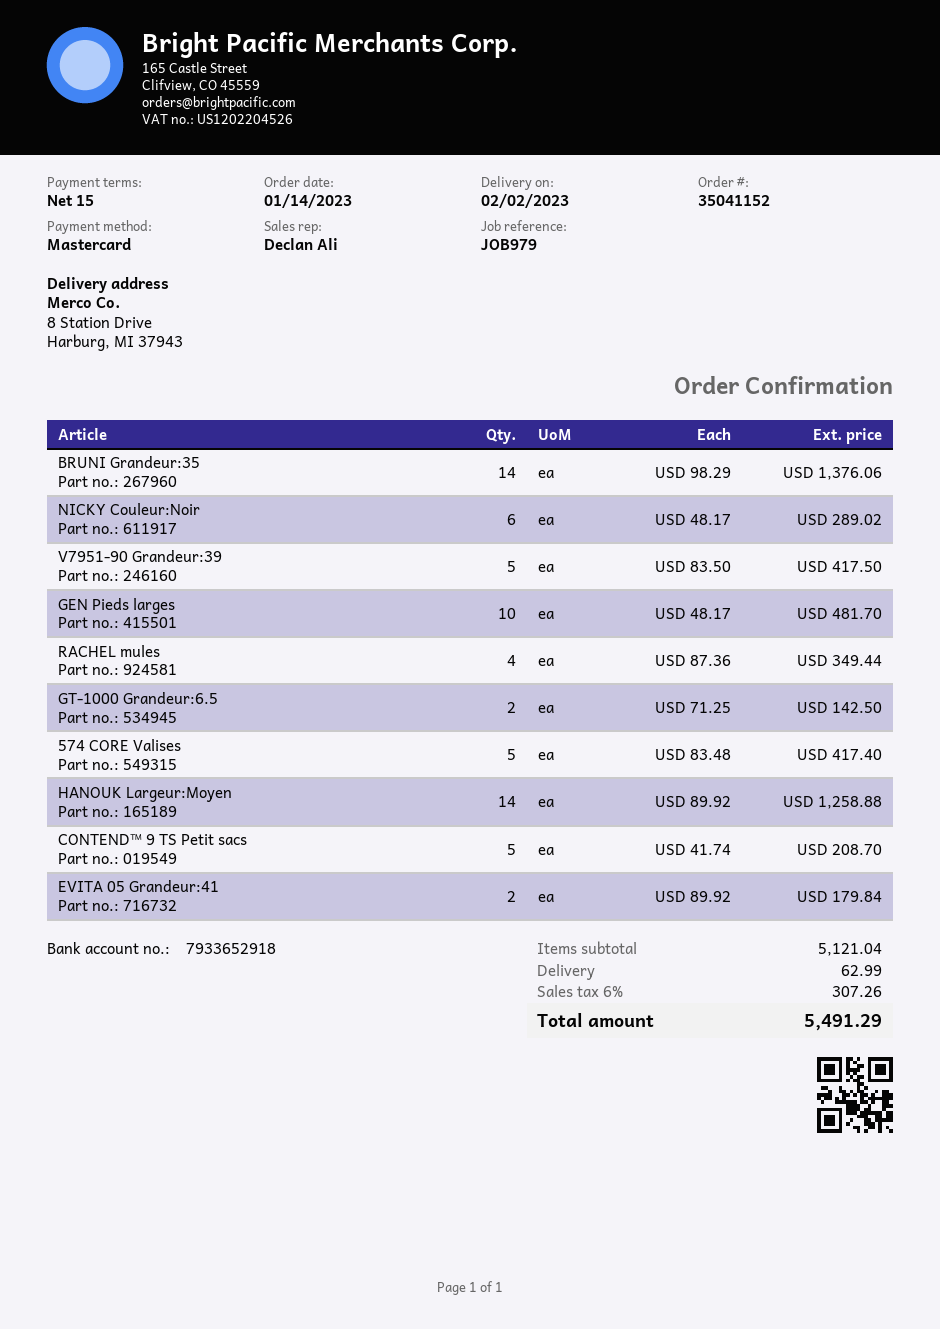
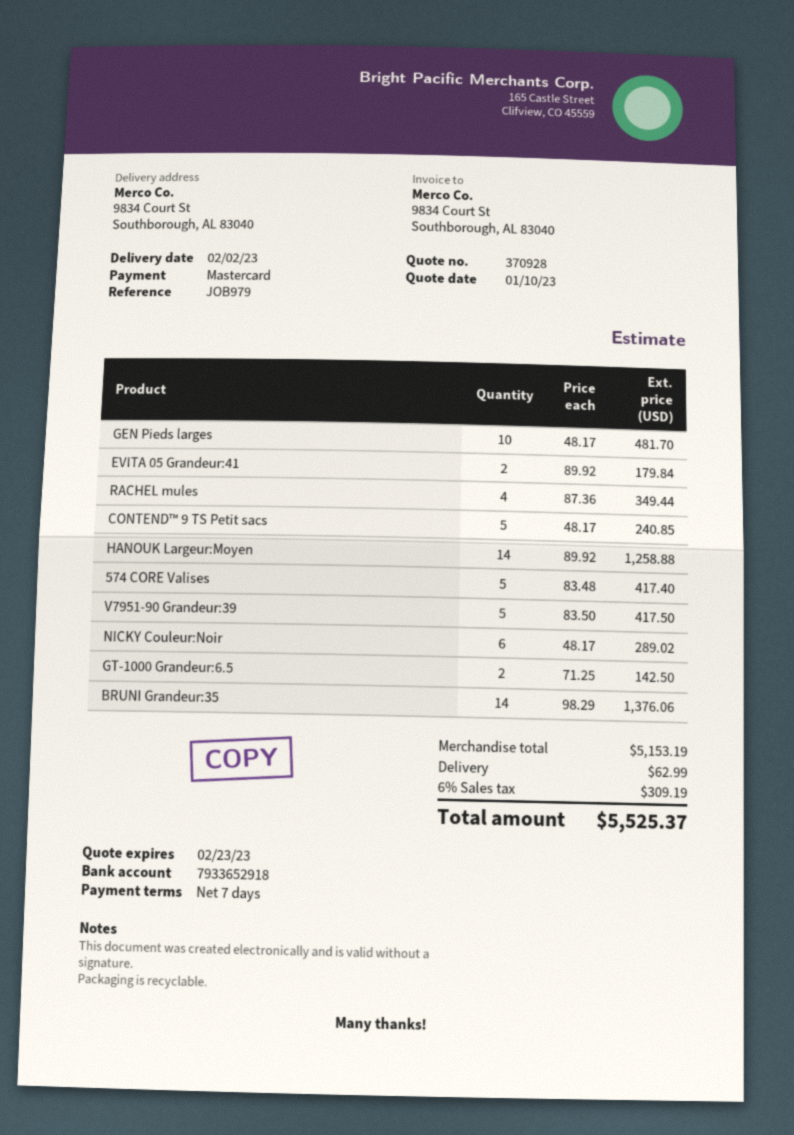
payment terms: 15 days -> 7 days
ship to: 8 Station Drive, Harburg, MI 37943 -> 9834 Court St, Southborough, AL 83040
CONTEND™ 9 TS Petit sacs: 5 x 41.74 = 208.70 -> 5 x 48.17 = 240.85
subtotal: 5121.04 -> 5153.19
tax: 6% = 307.26 -> 6% = 309.19
total: 5491.29 -> 5525.37

